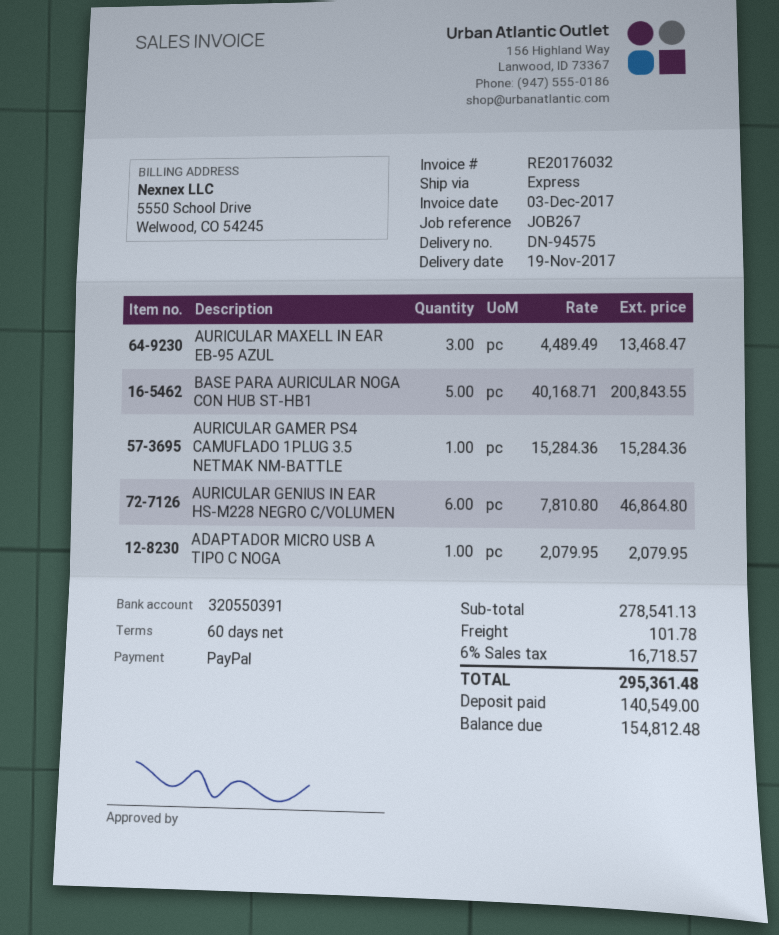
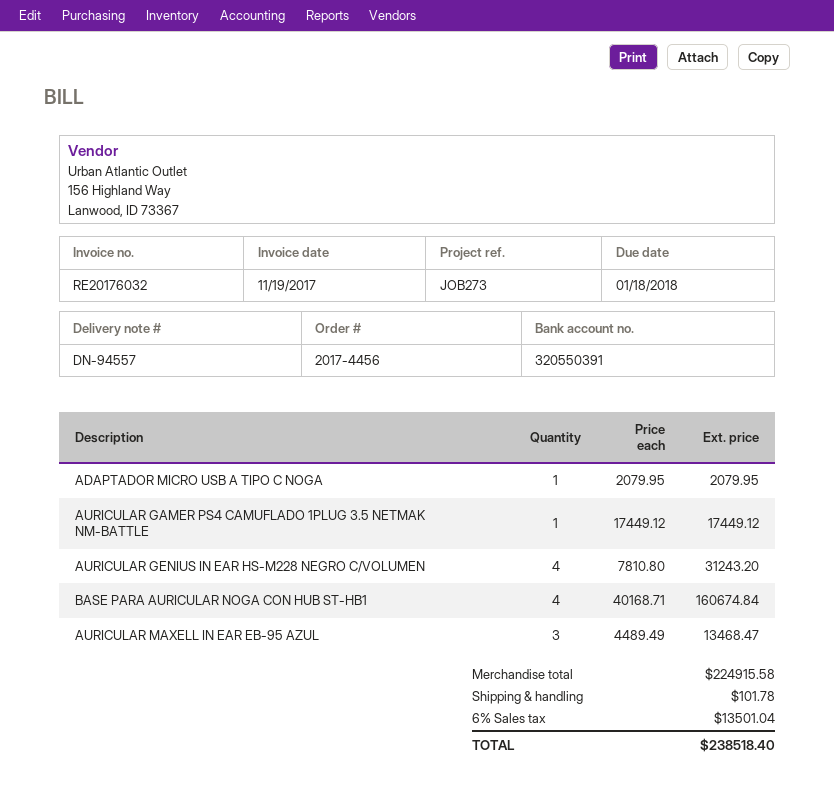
delivery note number: DN-94575 -> DN-94557
invoice date: 2017-12-03 -> 2017-11-19
reference: JOB267 -> JOB273
BASE PARA AURICULAR NOGA CON HUB ST-HB1: 5 x 40168.71 = 200843.55 -> 4 x 40168.71 = 160674.84
AURICULAR GAMER PS4 CAMUFLADO 1PLUG 3.5 NETMAK NM-BATTLE: 1 x 15284.36 = 15284.36 -> 1 x 17449.12 = 17449.12
AURICULAR GENIUS IN EAR HS-M228 NEGRO C/VOLUMEN: 6 x 7810.80 = 46864.80 -> 4 x 7810.80 = 31243.20
subtotal: 278541.13 -> 224915.58
tax: 6% = 16718.57 -> 6% = 13501.04
total: 295361.48 -> 238518.40

